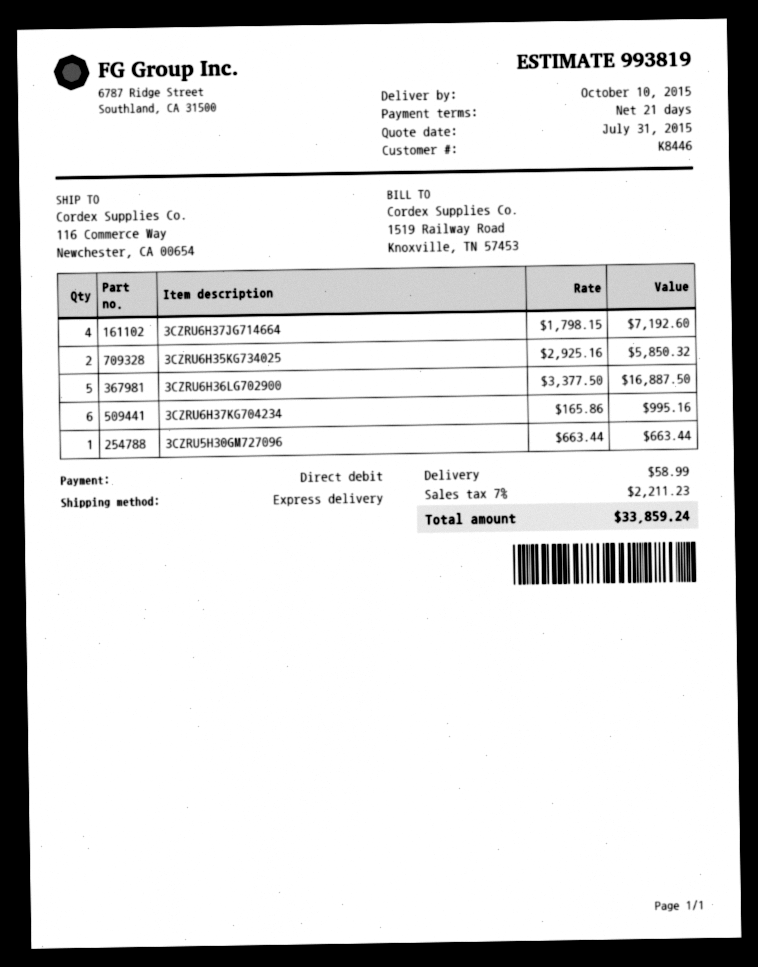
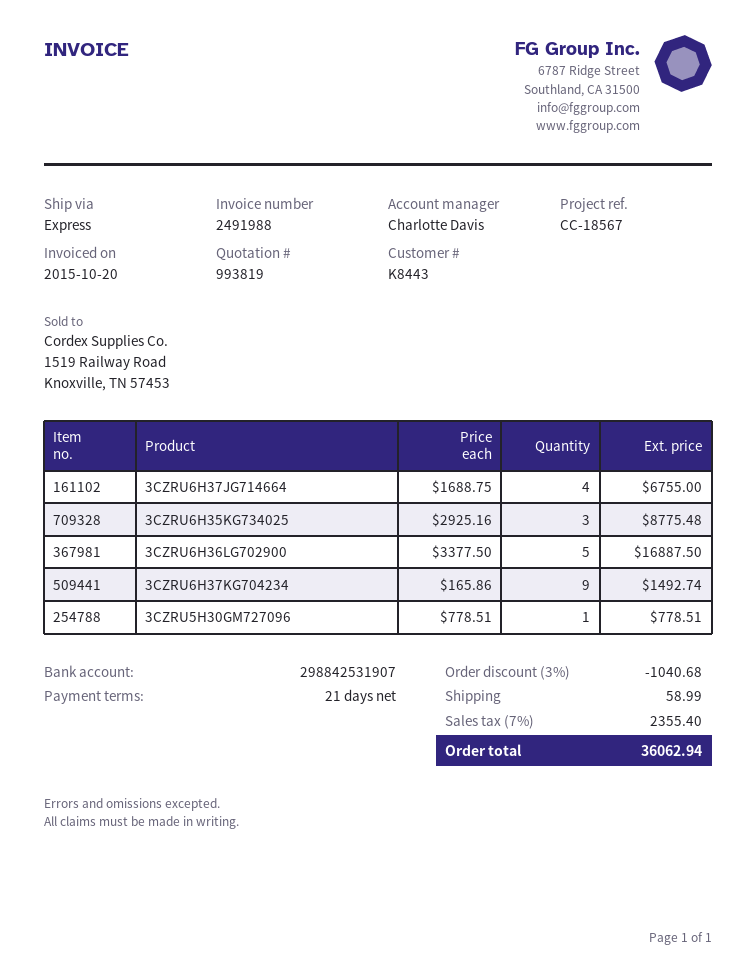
customer number: K8446 -> K8443
3CZRU6H37JG714664: 4 x 1798.15 = 7192.60 -> 4 x 1688.75 = 6755.00
3CZRU6H35KG734025: 2 x 2925.16 = 5850.32 -> 3 x 2925.16 = 8775.48
3CZRU6H37KG704234: 6 x 165.86 = 995.16 -> 9 x 165.86 = 1492.74
3CZRU5H30GM727096: 1 x 663.44 = 663.44 -> 1 x 778.51 = 778.51
discount: none -> 3% = 1040.68
tax: 7% = 2211.23 -> 7% = 2355.40
total: 33859.24 -> 36062.94

